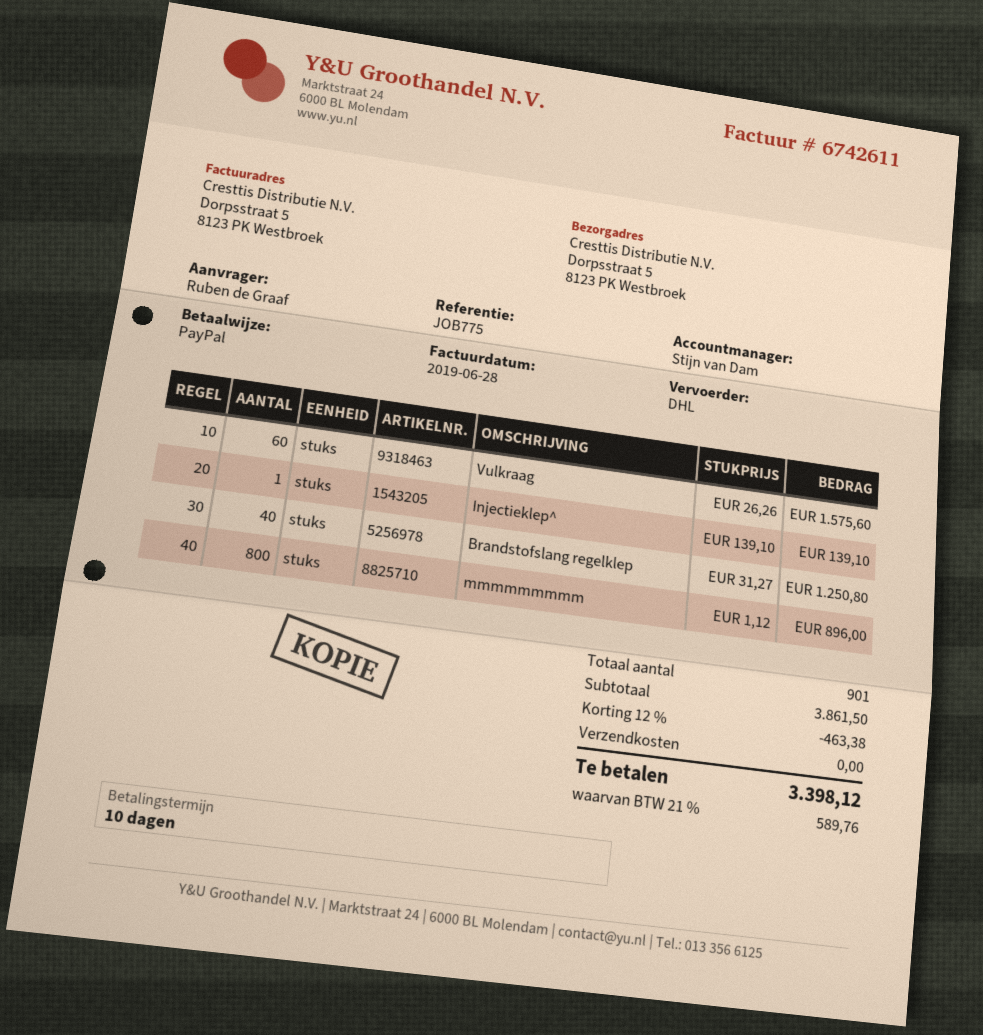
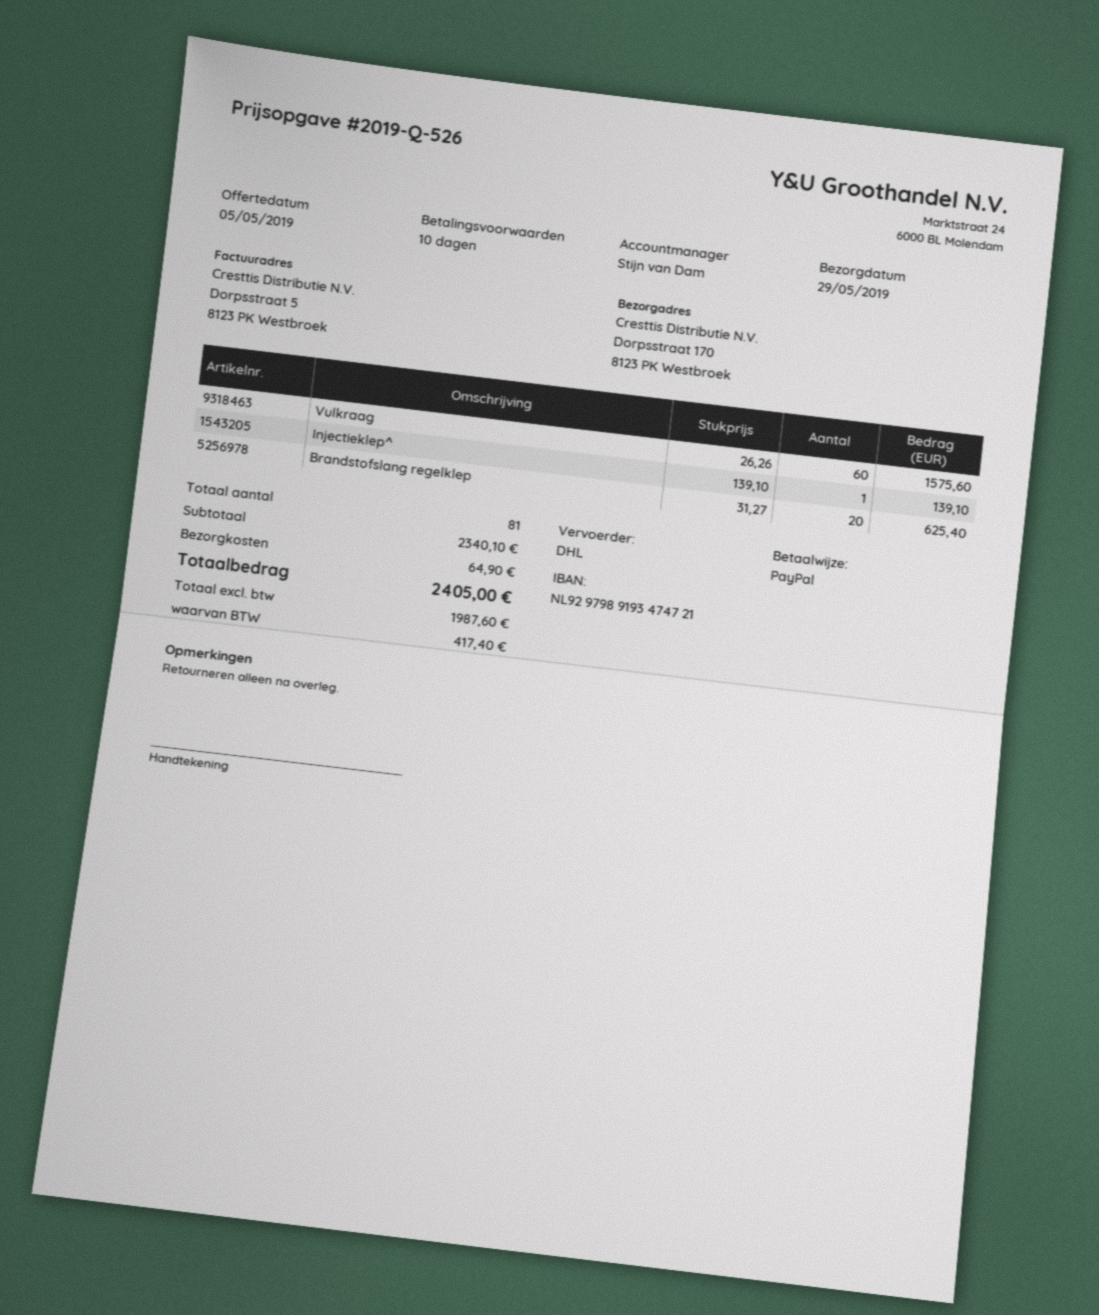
ship to: Dorpsstraat 5, 8123 PK Westbroek -> Dorpsstraat 170, 8123 PK Westbroek
Brandstofslang regelklep: 40 x 31.27 = 1250.80 -> 20 x 31.27 = 625.40
mmmmmmmmm: 800 x 1.12 = 896.00 -> none
total quantity: 901 -> 81
subtotal: 3861.50 -> 2340.10
discount: 12% = 463.38 -> none
shipping: 0.00 -> 64.90
tax: 589.76 -> 417.40
total: 3398.12 -> 2405.00

